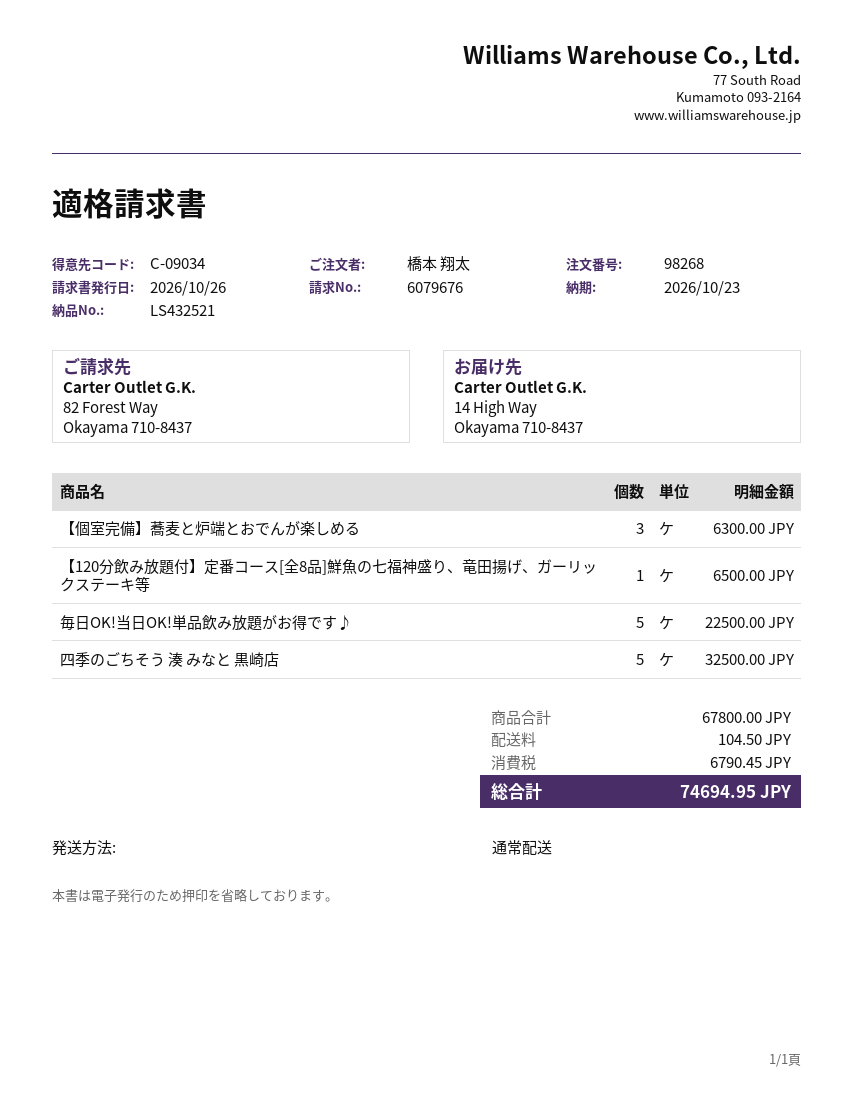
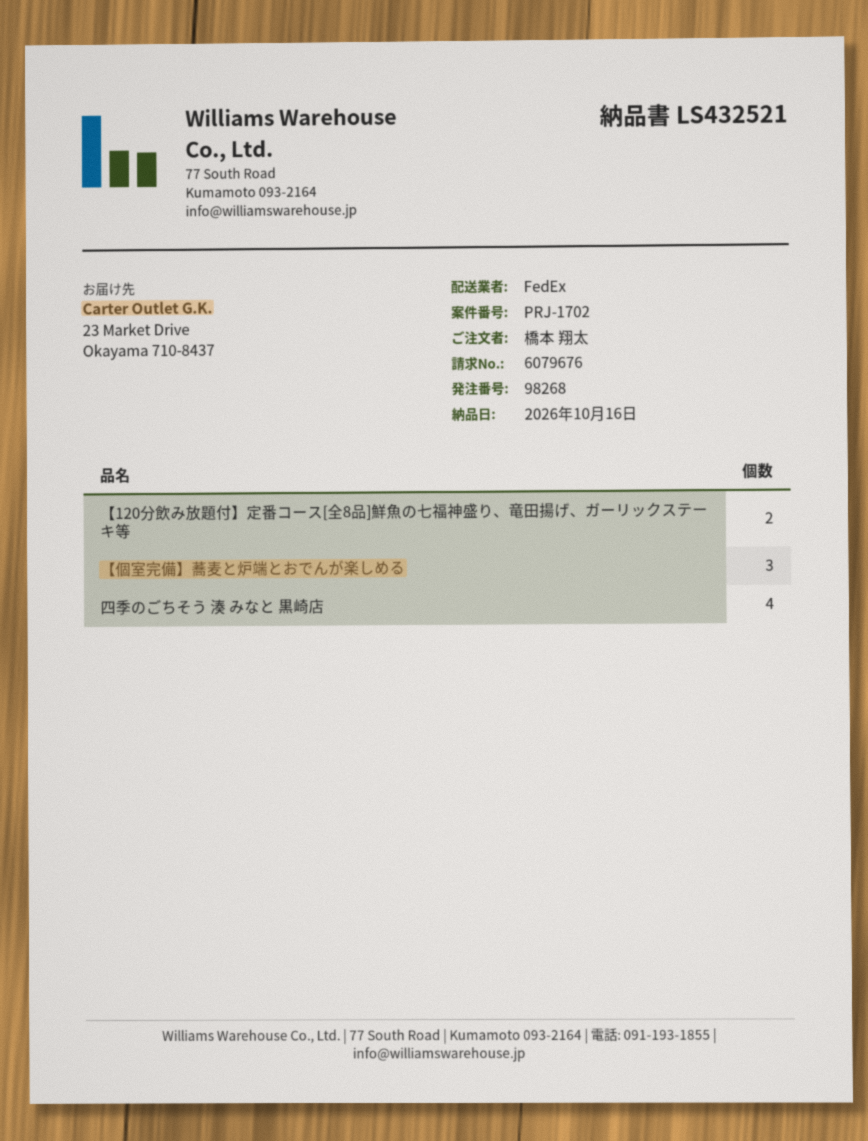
delivery date: 2026-10-23 -> 2026-10-16
shipping method: standard -> FedEx
ship to: 14 High Way, Okayama 710-8437 -> 23 Market Drive, Okayama 710-8437
【120分飲み放題付】定番コース[全8品]鮮魚の七福神盛り、竜田揚げ、ガーリックステーキ等: 1 -> 2
毎日OK!当日OK!単品飲み放題がお得です♪: 5 -> none
四季のごちそう 湊 みなと 黒崎店: 5 -> 4

